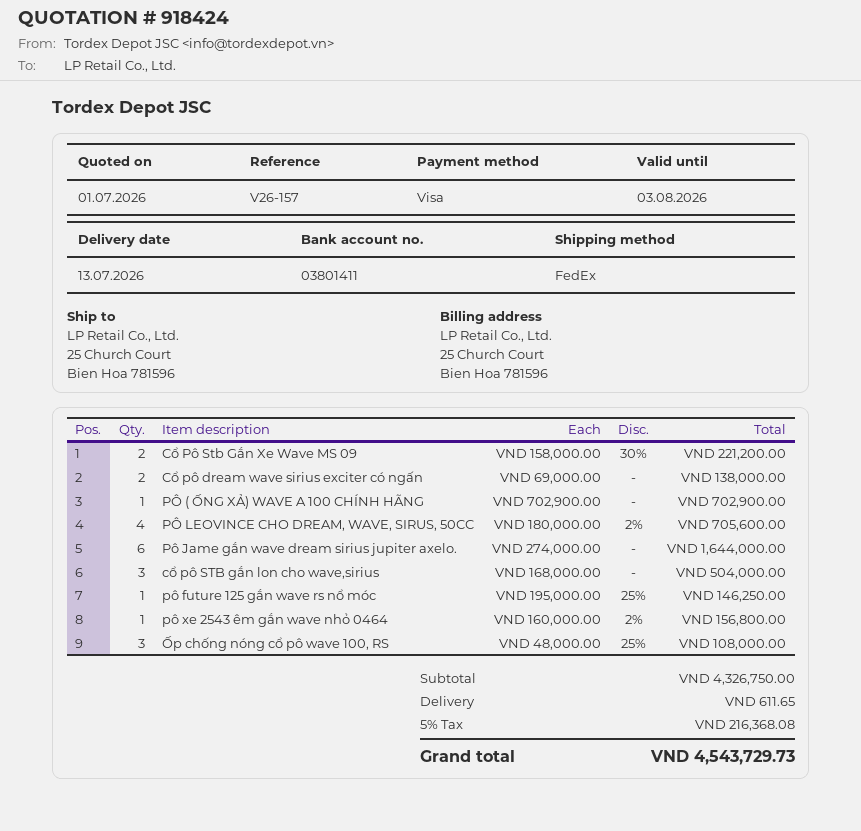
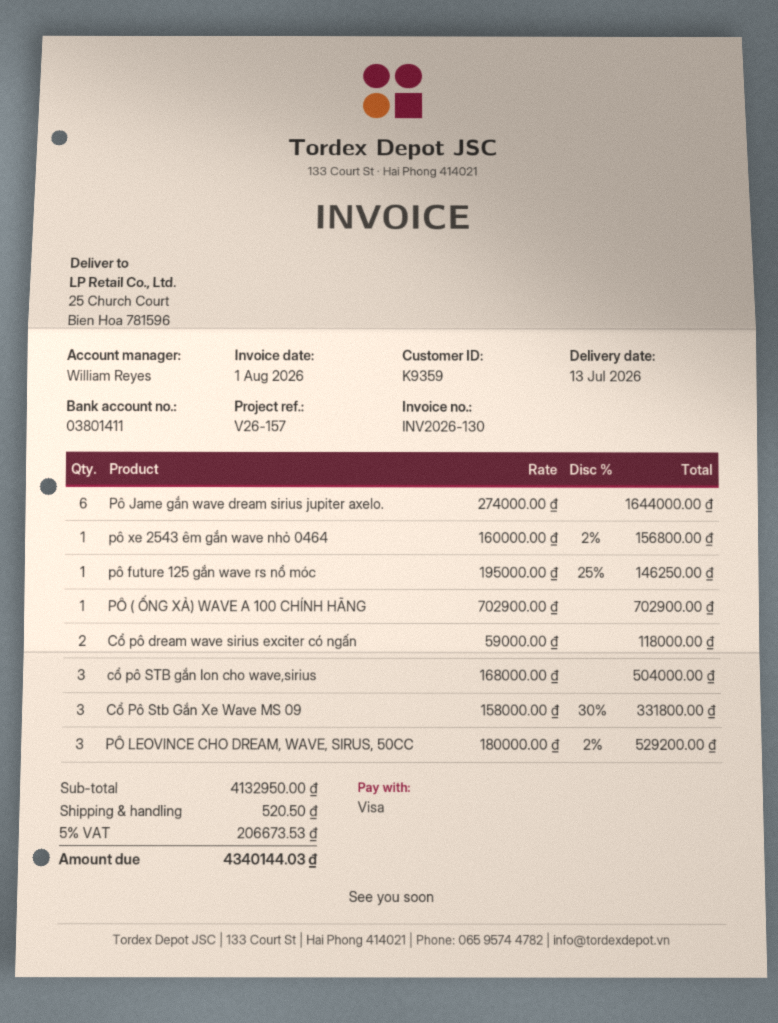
Cổ Pô Stb Gắn Xe Wave MS 09: 2 x 158000.00 - 30% = 221200.00 -> 3 x 158000.00 - 30% = 331800.00
Cổ pô dream wave sirius exciter có ngấn: 2 x 69000.00 = 138000.00 -> 2 x 59000.00 = 118000.00
PÔ LEOVINCE CHO DREAM, WAVE, SIRUS, 50CC: 4 x 180000.00 - 2% = 705600.00 -> 3 x 180000.00 - 2% = 529200.00
Ốp chống nóng cổ pô wave 100, RS: 3 x 48000.00 - 25% = 108000.00 -> none
subtotal: 4326750.00 -> 4132950.00
shipping: 611.65 -> 520.50
tax: 5% = 216368.08 -> 5% = 206673.53
total: 4543729.73 -> 4340144.03

